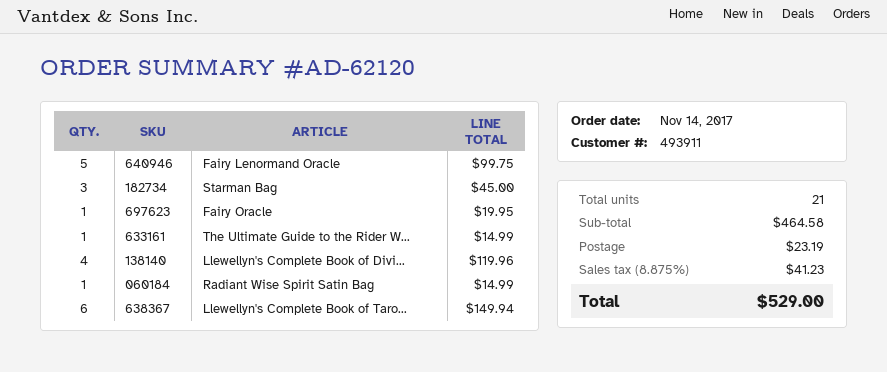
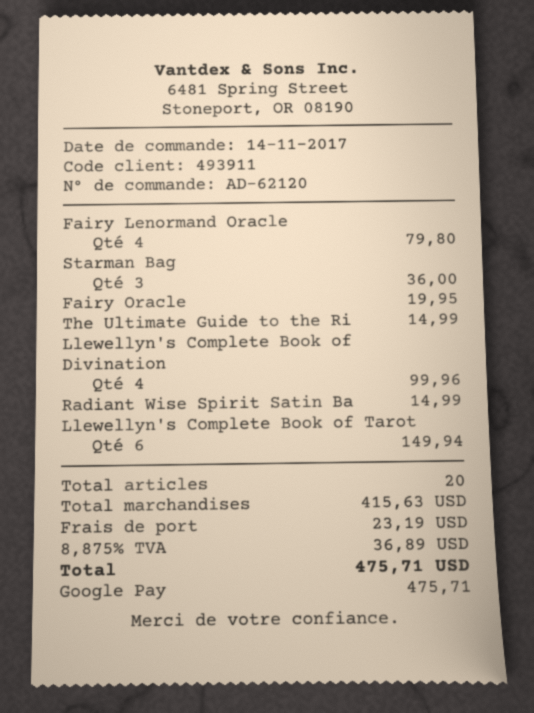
Fairy Lenormand Oracle: 5 for 99.75 -> 4 for 79.80
Starman Bag: 3 for 45.00 -> 3 for 36.00
Llewellyn's Complete Book of Divi...: 4 for 119.96 -> 4 for 99.96
total quantity: 21 -> 20
subtotal: 464.58 -> 415.63
tax: 8.875% = 41.23 -> 8.875% = 36.89
total: 529.00 -> 475.71

